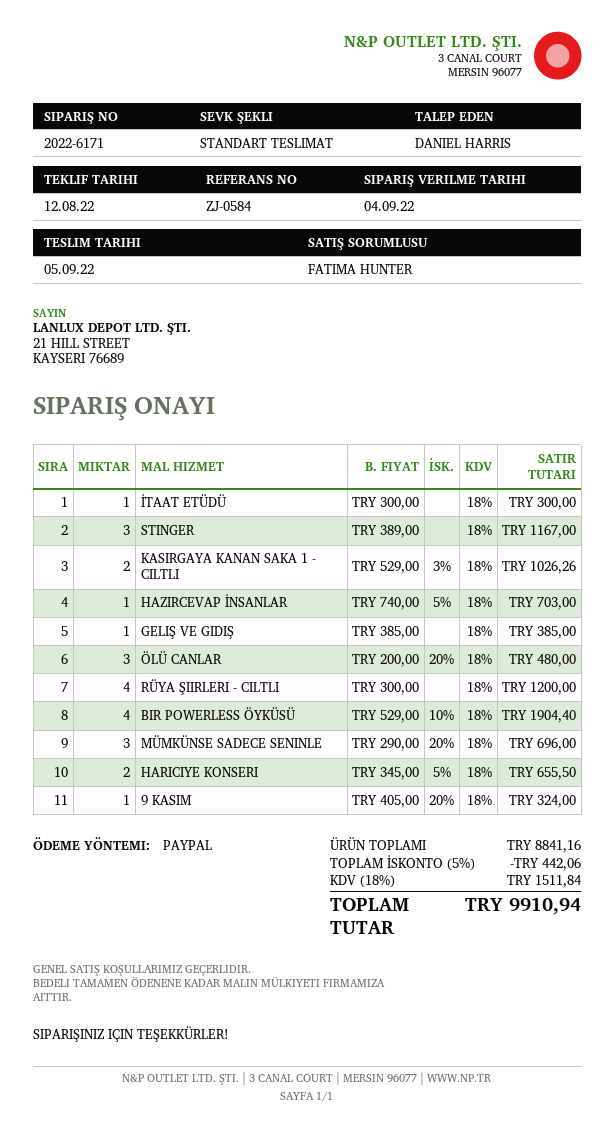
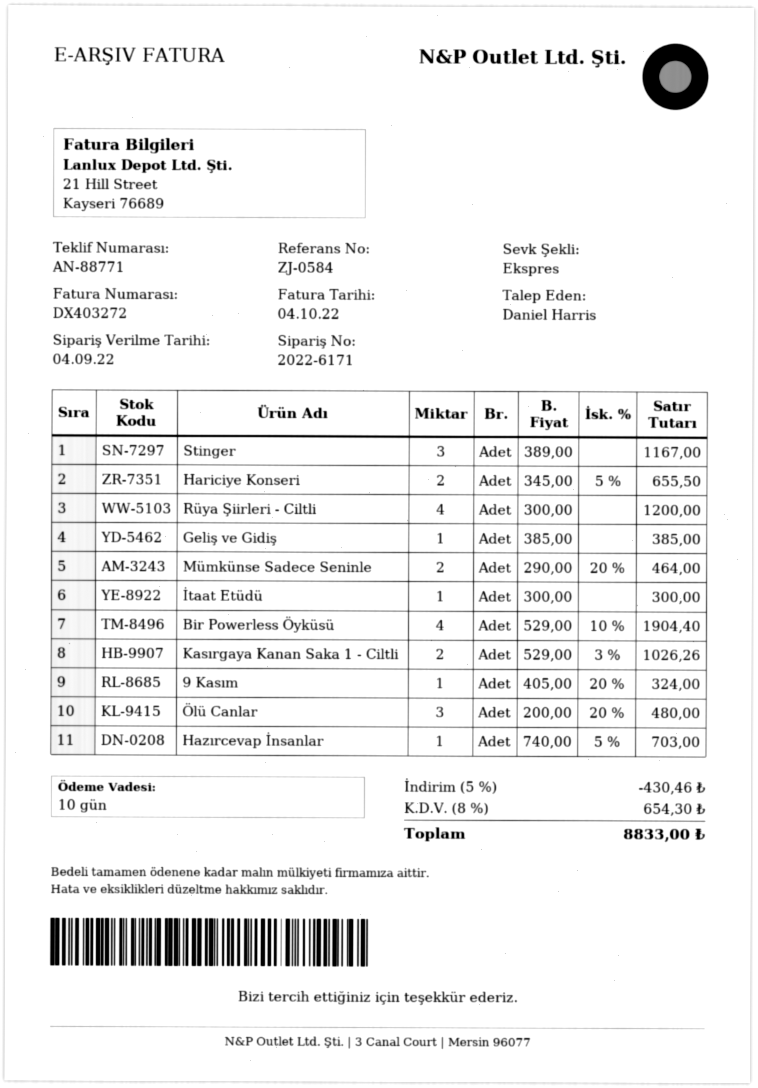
shipping method: standard -> express
MÜMKÜNSE SADECE SENINLE: 3 x 290.00 - 20% = 696.00 -> 2 x 290.00 - 20% = 464.00
discount: 5% = 442.06 -> 5% = 430.46
tax: 18% = 1511.84 -> 8% = 654.30
total: 9910.94 -> 8833.00

